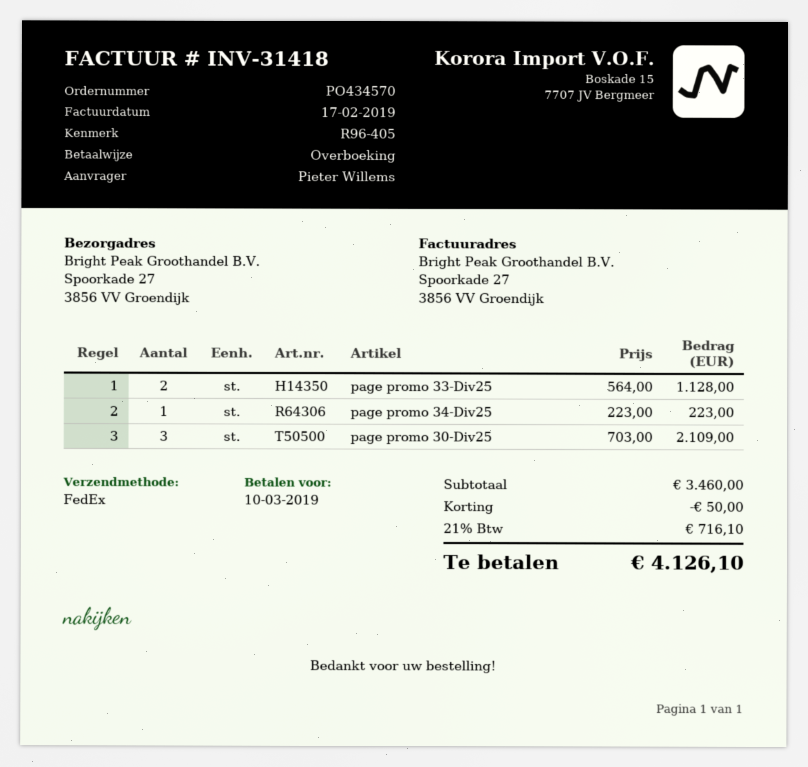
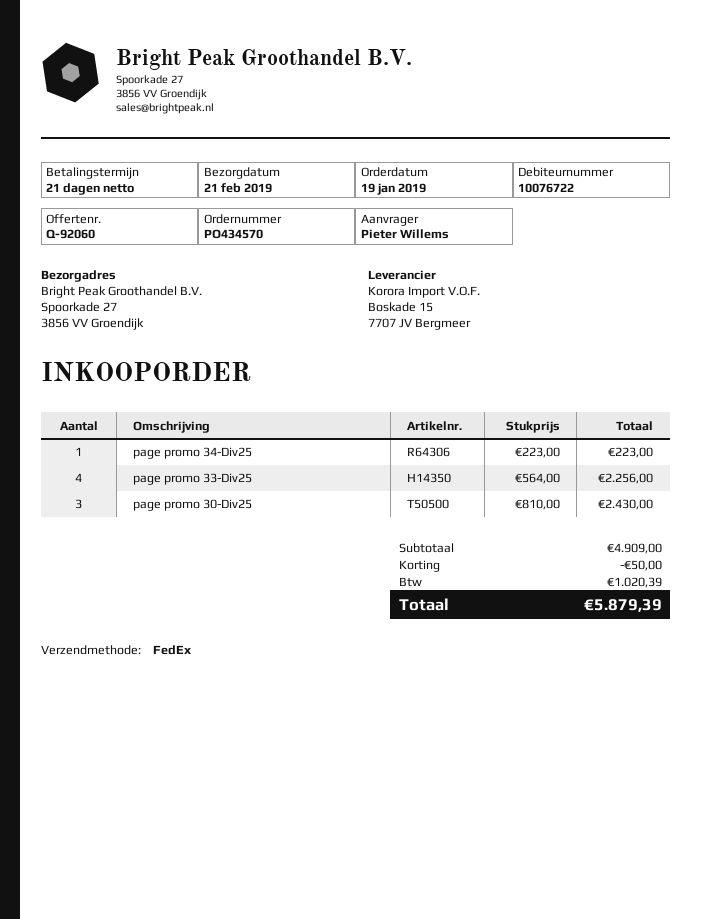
page promo 33-Div25: 2 x 564.00 = 1128.00 -> 4 x 564.00 = 2256.00
page promo 30-Div25: 3 x 703.00 = 2109.00 -> 3 x 810.00 = 2430.00
subtotal: 3460.00 -> 4909.00
tax: 716.10 -> 1020.39
total: 4126.10 -> 5879.39

